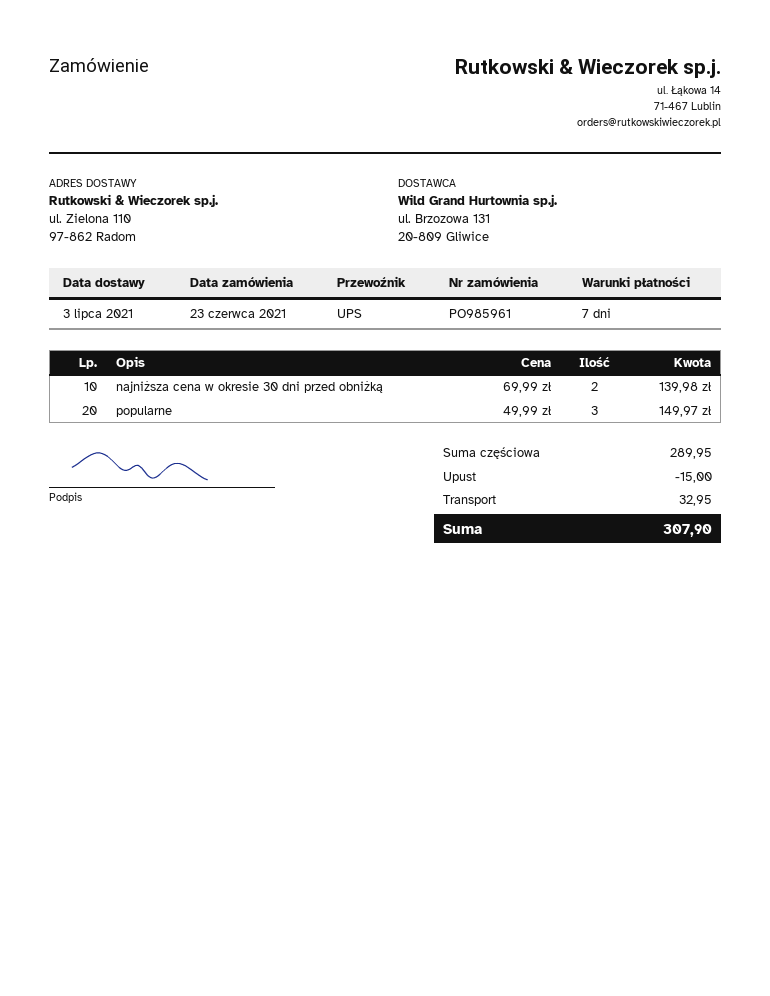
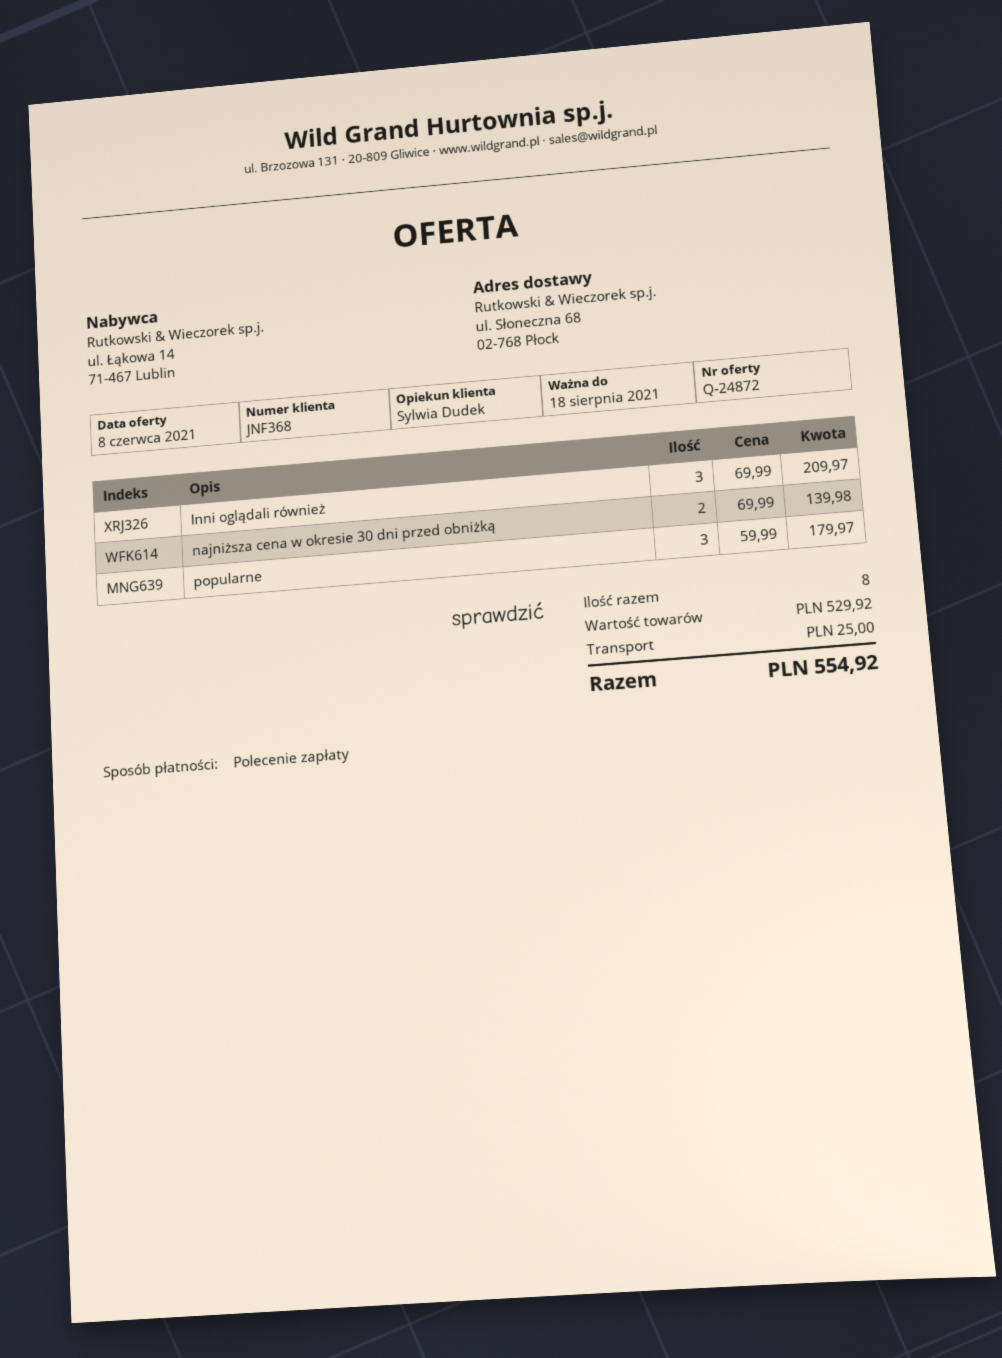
ship to: ul. Zielona 110, 97-862 Radom -> ul. Słoneczna 68, 02-768 Płock
popularne: 3 x 49.99 = 149.97 -> 3 x 59.99 = 179.97
Inni oglądali również: none -> 3 x 69.99 = 209.97
subtotal: 289.95 -> 529.92
discount: 15.00 -> none
shipping: 32.95 -> 25.00
total: 307.90 -> 554.92

